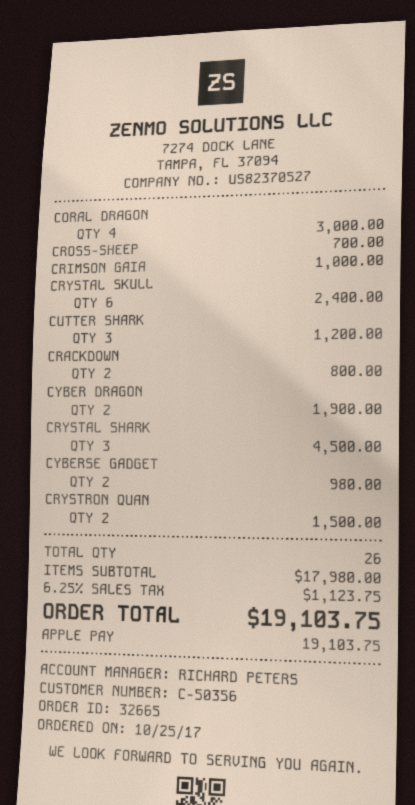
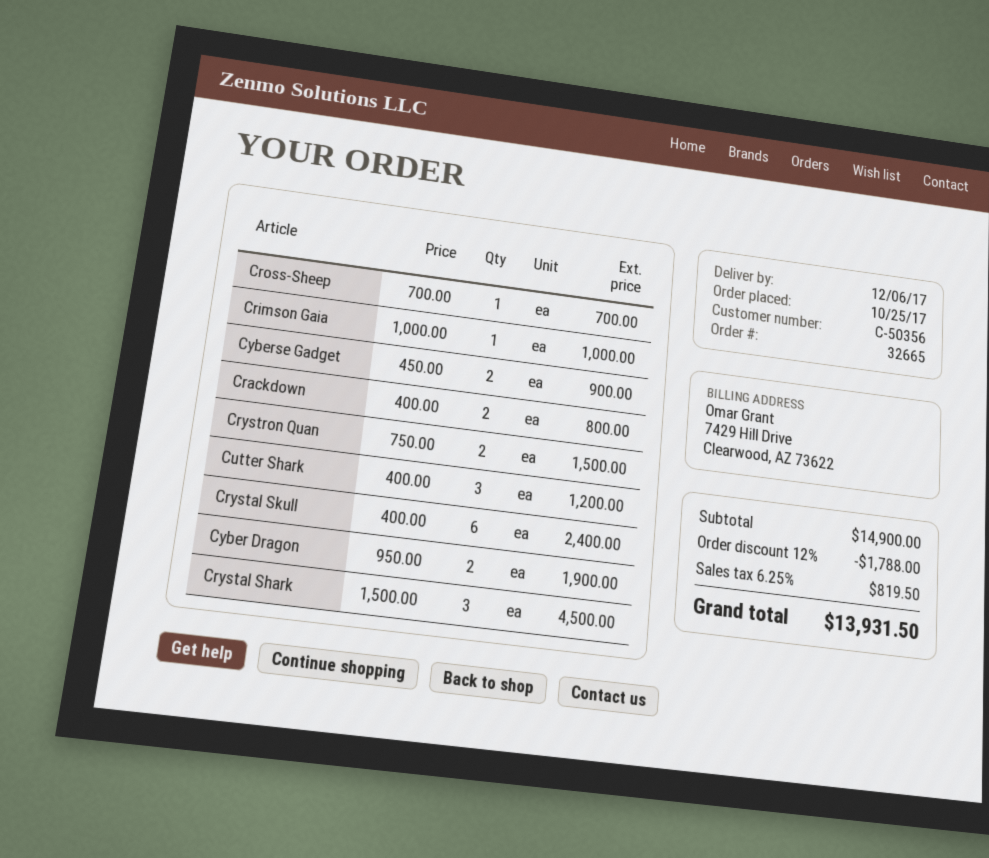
CORAL DRAGON: 4 for 3000.00 -> none
CYBERSE GADGET: 2 for 980.00 -> 2 for 900.00
subtotal: 17980.00 -> 14900.00
discount: none -> 12% = 1788.00
tax: 6.25% = 1123.75 -> 6.25% = 819.50
total: 19103.75 -> 13931.50

